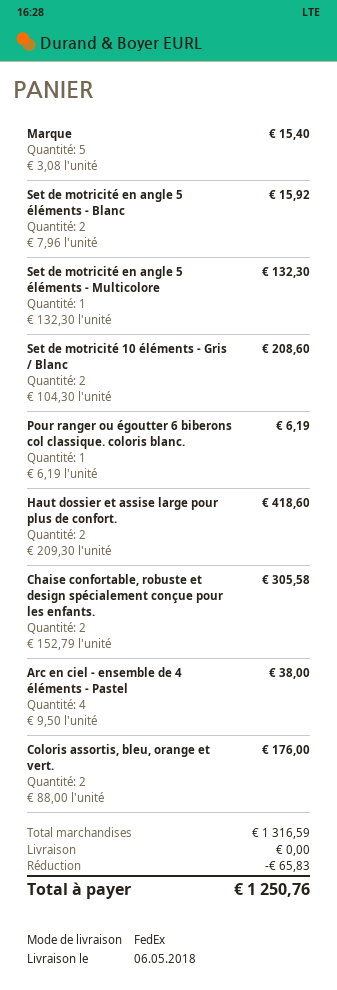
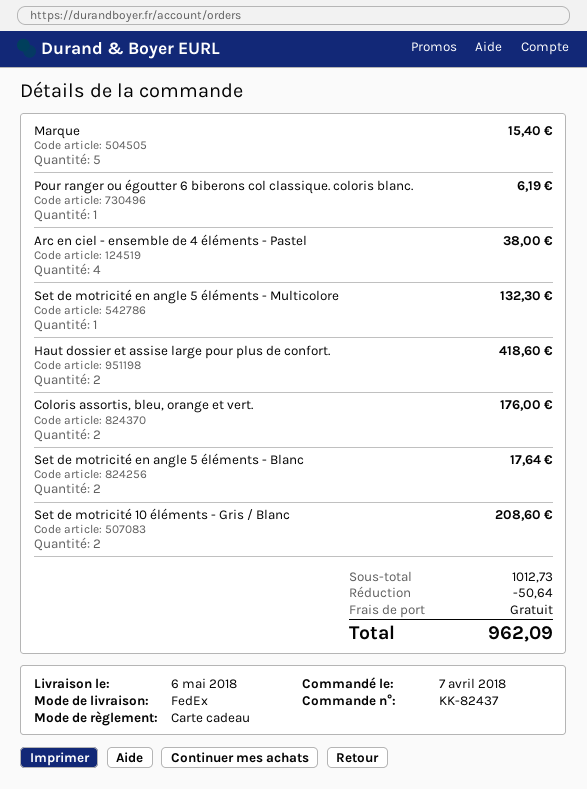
Set de motricité en angle 5 éléments - Blanc: 2 for 15.92 -> 2 for 17.64
Chaise confortable, robuste et design spécialement conçue pour les enfants.: 2 for 305.58 -> none
subtotal: 1316.59 -> 1012.73
discount: 65.83 -> 50.64
total: 1250.76 -> 962.09

